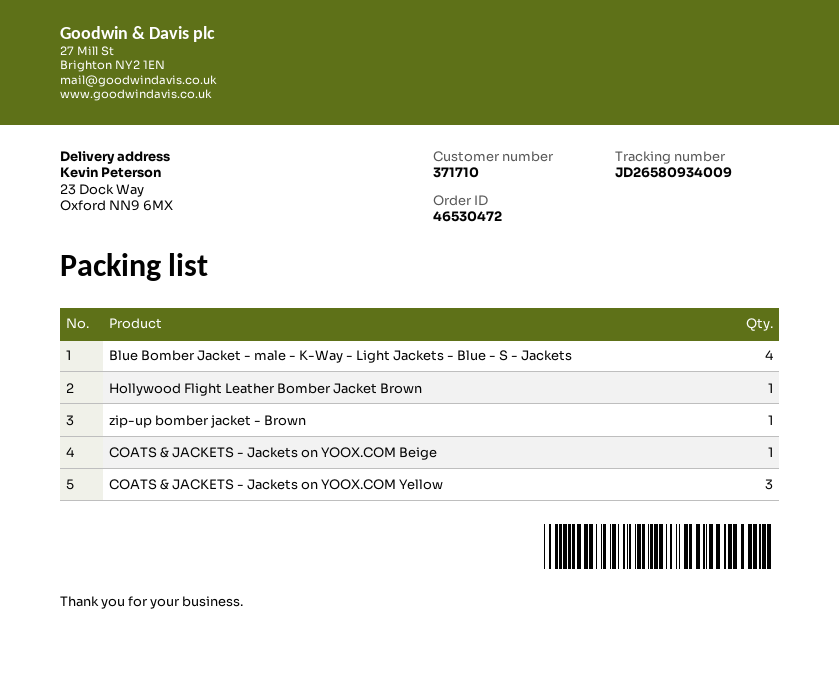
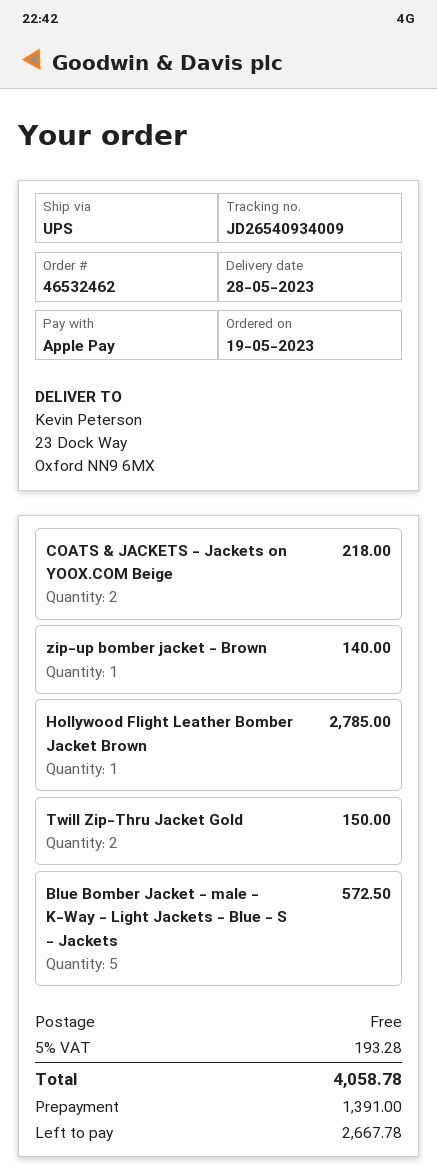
order number: 46530472 -> 46532462
tracking number: JD26580934009 -> JD26540934009
Blue Bomber Jacket - male - K-Way - Light Jackets - Blue - S - Jackets: 4 -> 5
COATS & JACKETS - Jackets on YOOX.COM Beige: 1 -> 2
COATS & JACKETS - Jackets on YOOX.COM Yellow: 3 -> none
Twill Zip-Thru Jacket Gold: none -> 2

